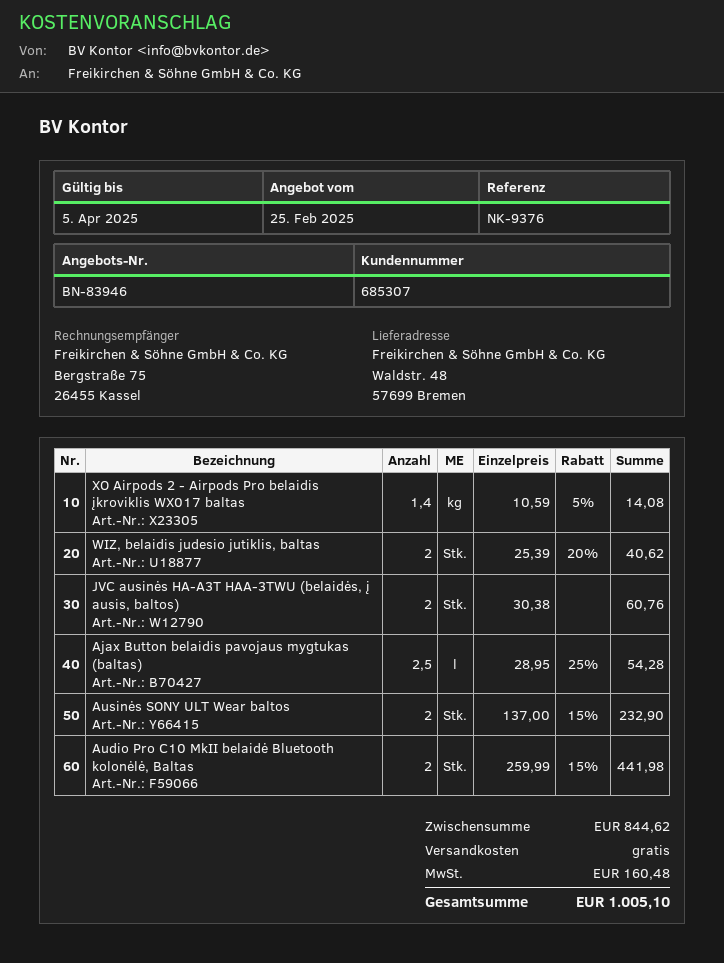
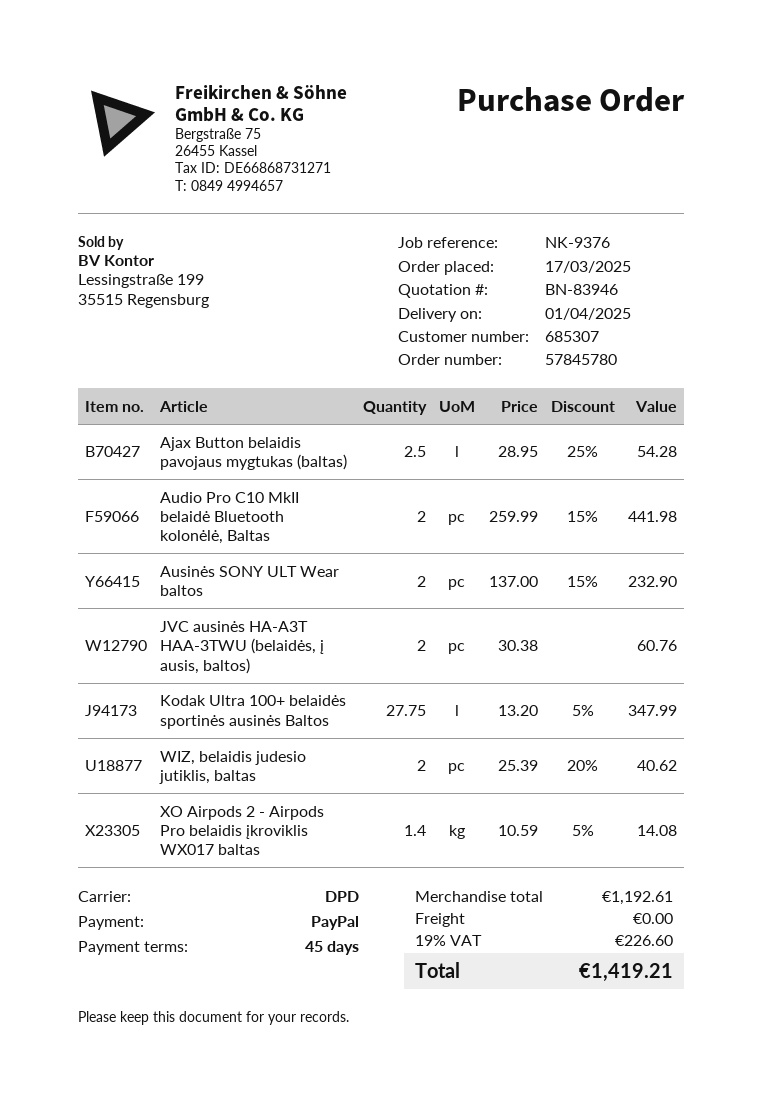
Kodak Ultra 100+ belaidės sportinės ausinės Baltos: none -> 27.75 x 13.20 - 5% = 347.99
subtotal: 844.62 -> 1192.61
tax: 160.48 -> 226.60
total: 1005.10 -> 1419.21

